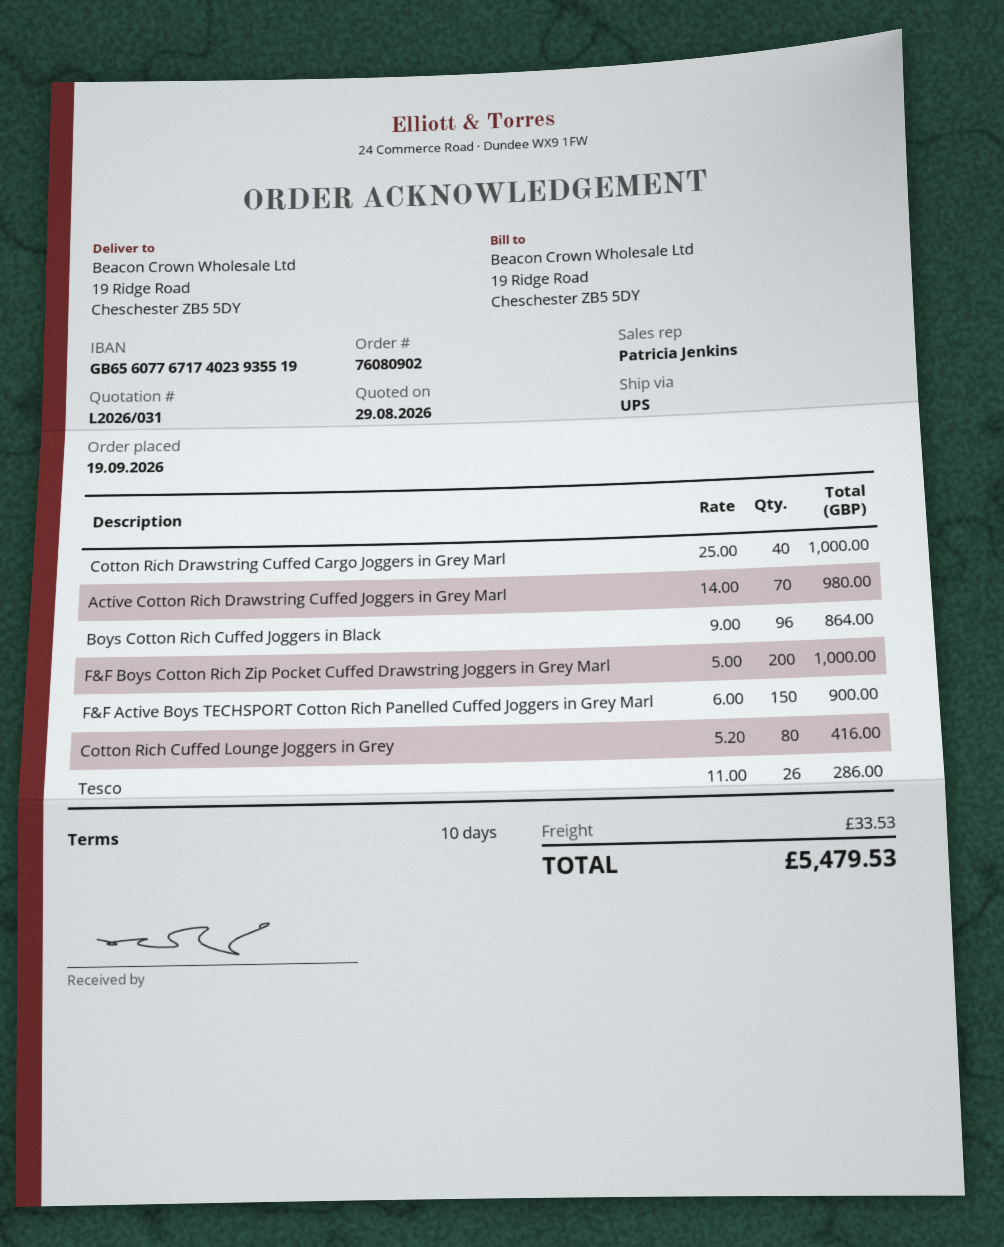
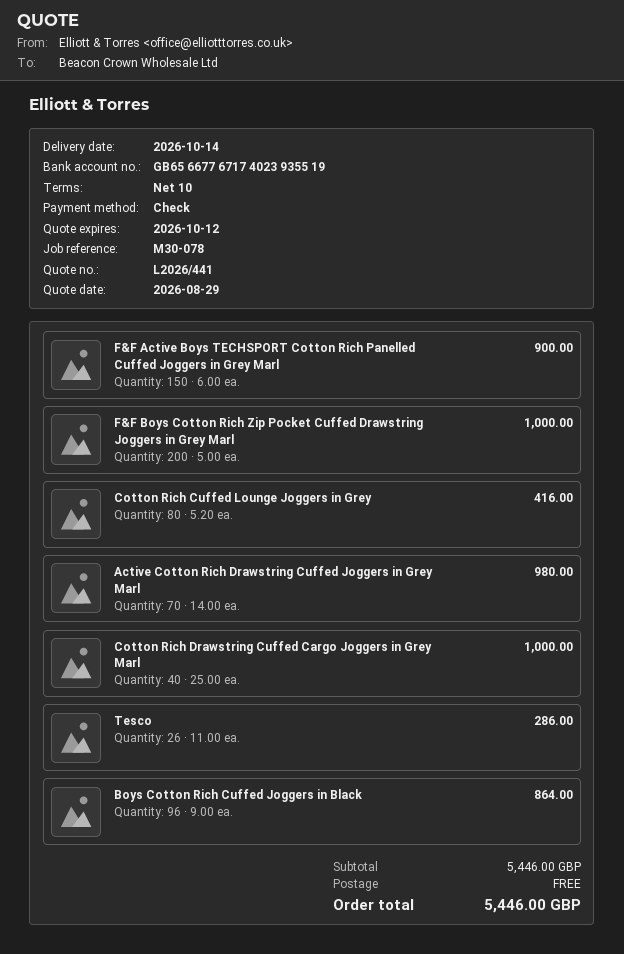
quote number: L2026/031 -> L2026/441
bank account: GB65607767174023935519 -> GB65667767174023935519
shipping: 33.53 -> 0.00
total: 5479.53 -> 5446.00

